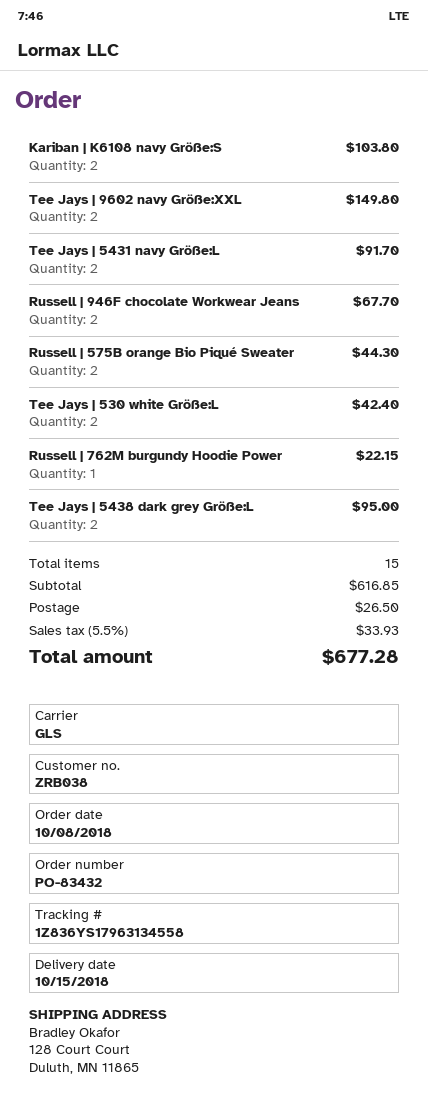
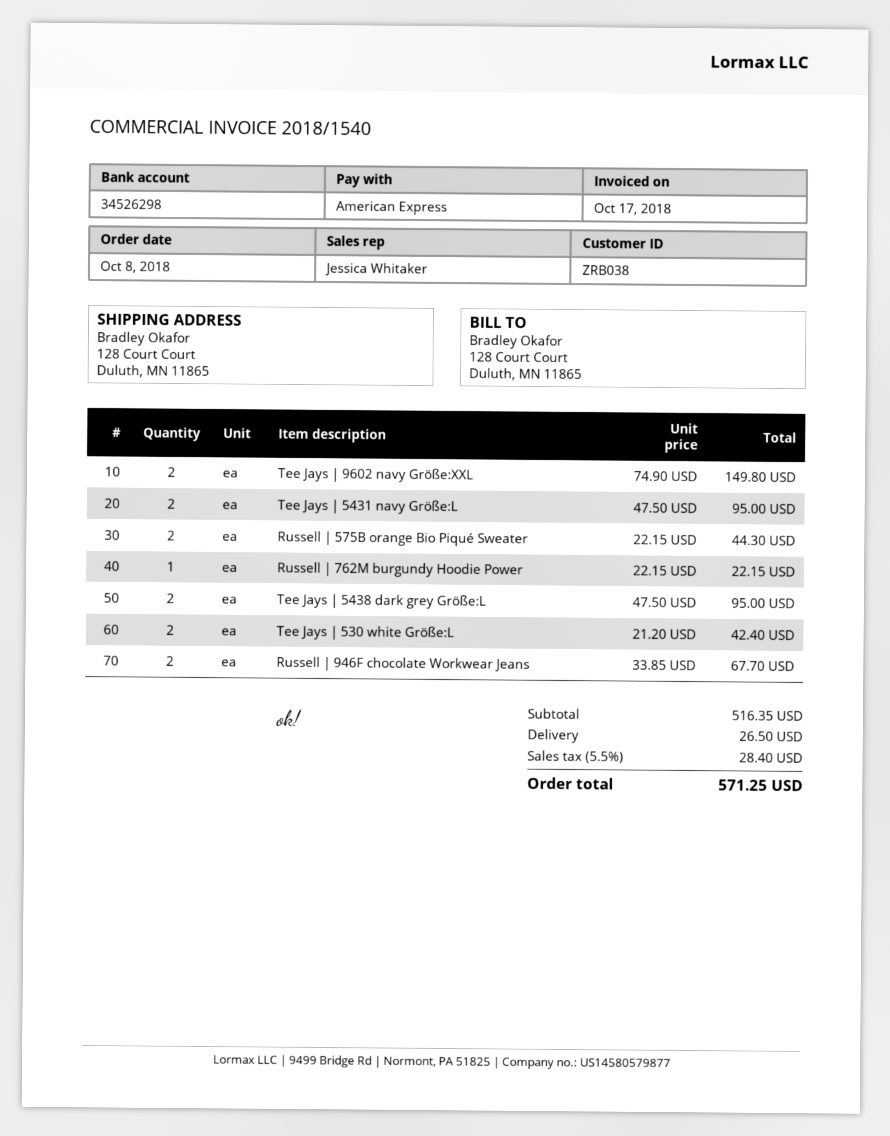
Kariban | K6108 navy Größe:S: 2 for 103.80 -> none
Tee Jays | 5431 navy Größe:L: 2 for 91.70 -> 2 for 95.00
subtotal: 616.85 -> 516.35
tax: 5.5% = 33.93 -> 5.5% = 28.40
total: 677.28 -> 571.25

